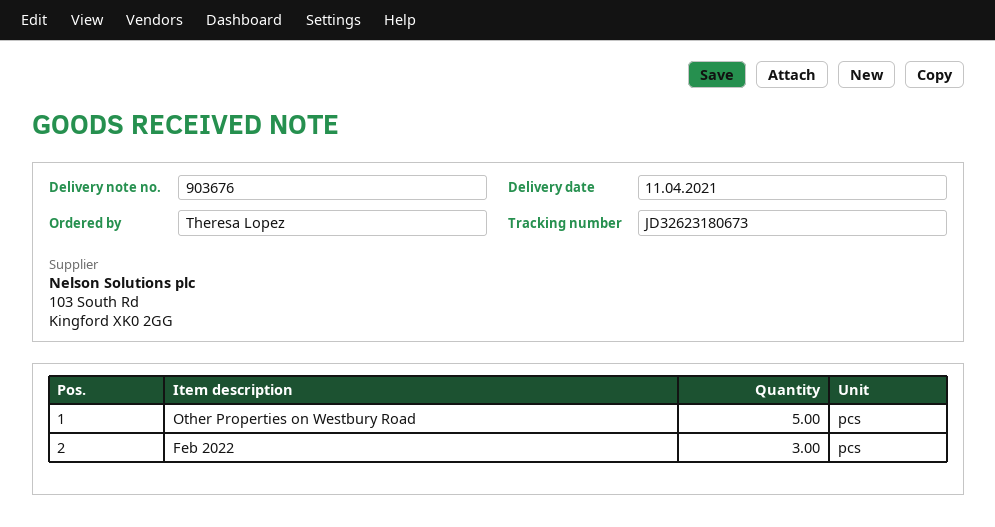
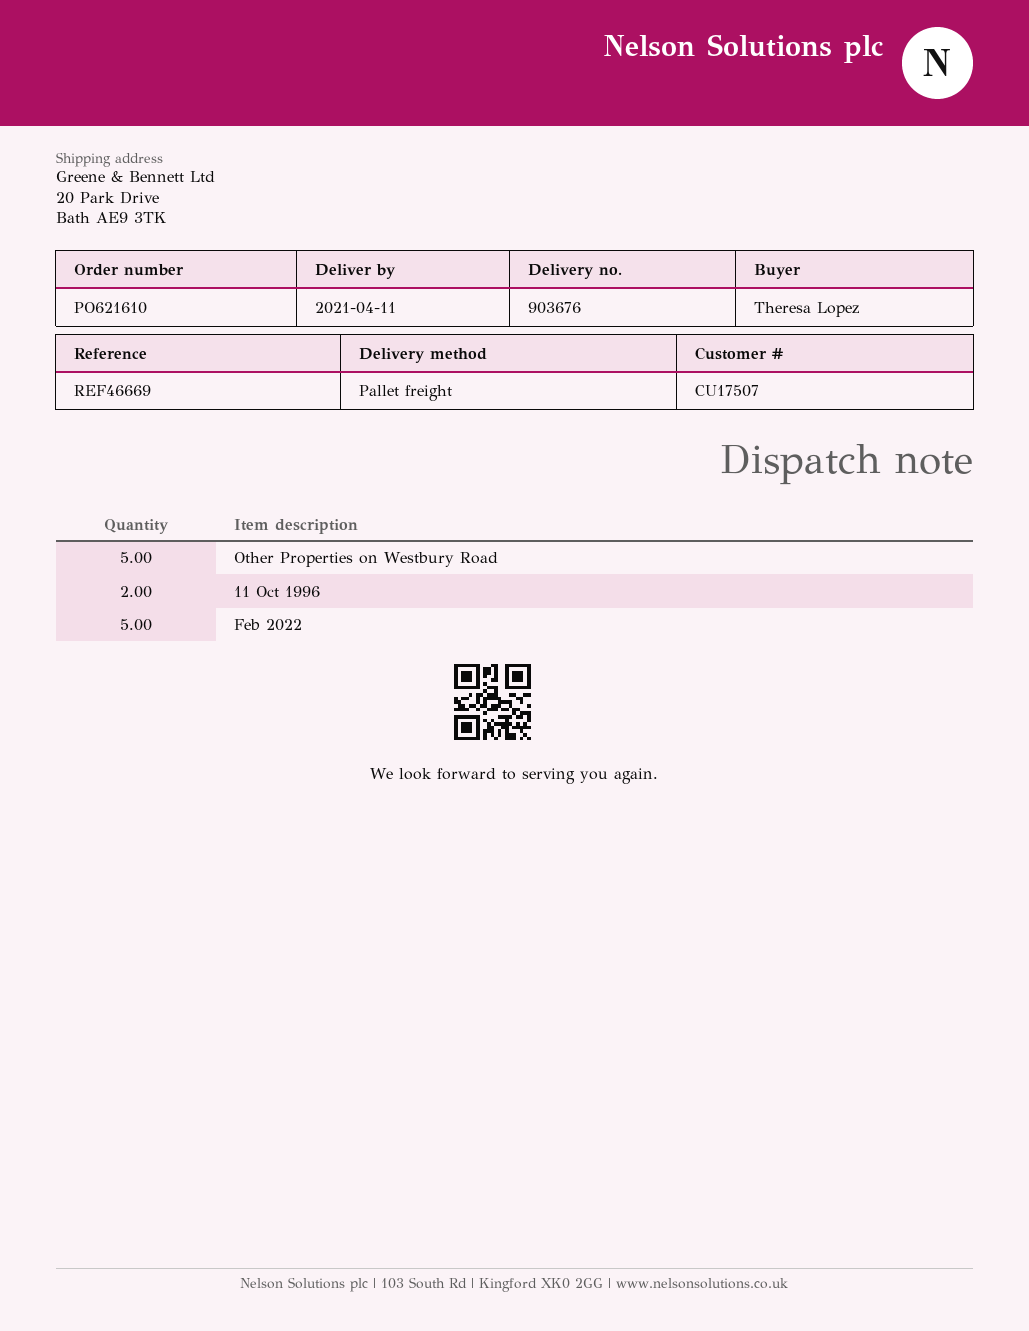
Feb 2022: 3 -> 5
11 Oct 1996: none -> 2

